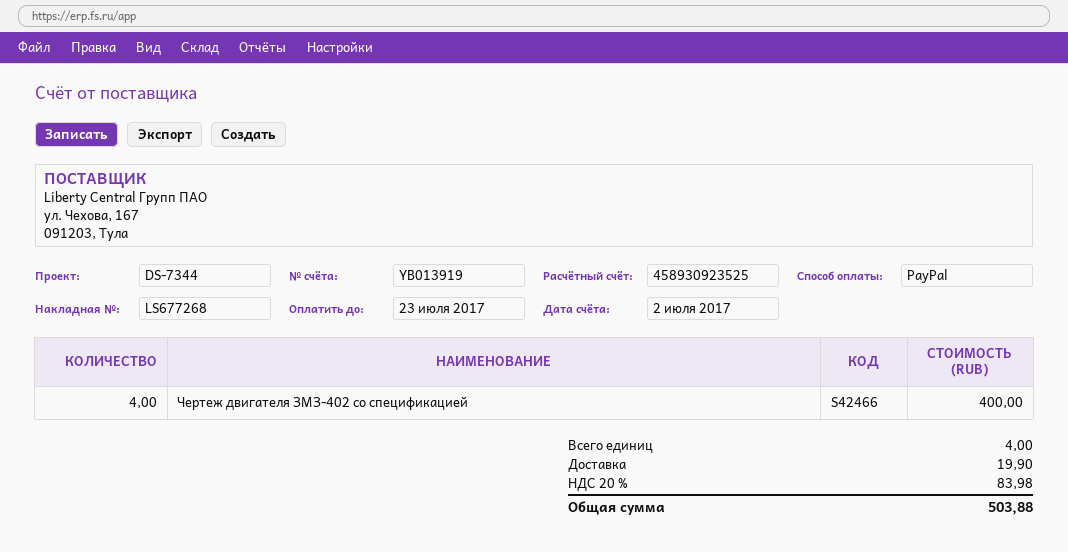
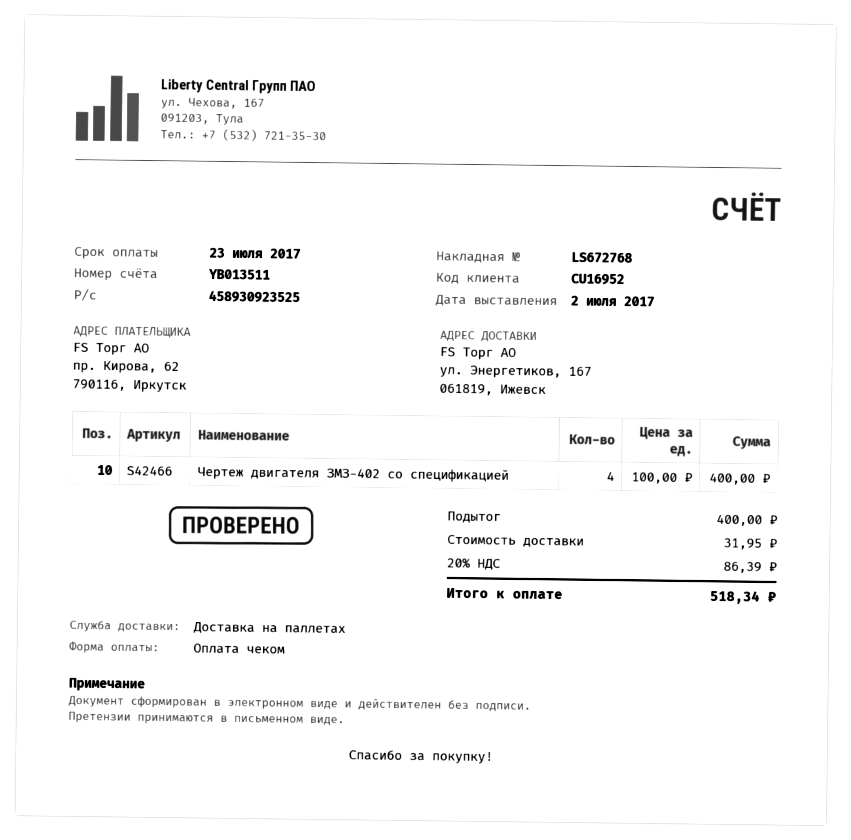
delivery note number: LS677268 -> LS672768
invoice number: YB013919 -> YB013511
payment method: PayPal -> cheque
shipping: 19.90 -> 31.95
tax: 20% = 83.98 -> 20% = 86.39
total: 503.88 -> 518.34

